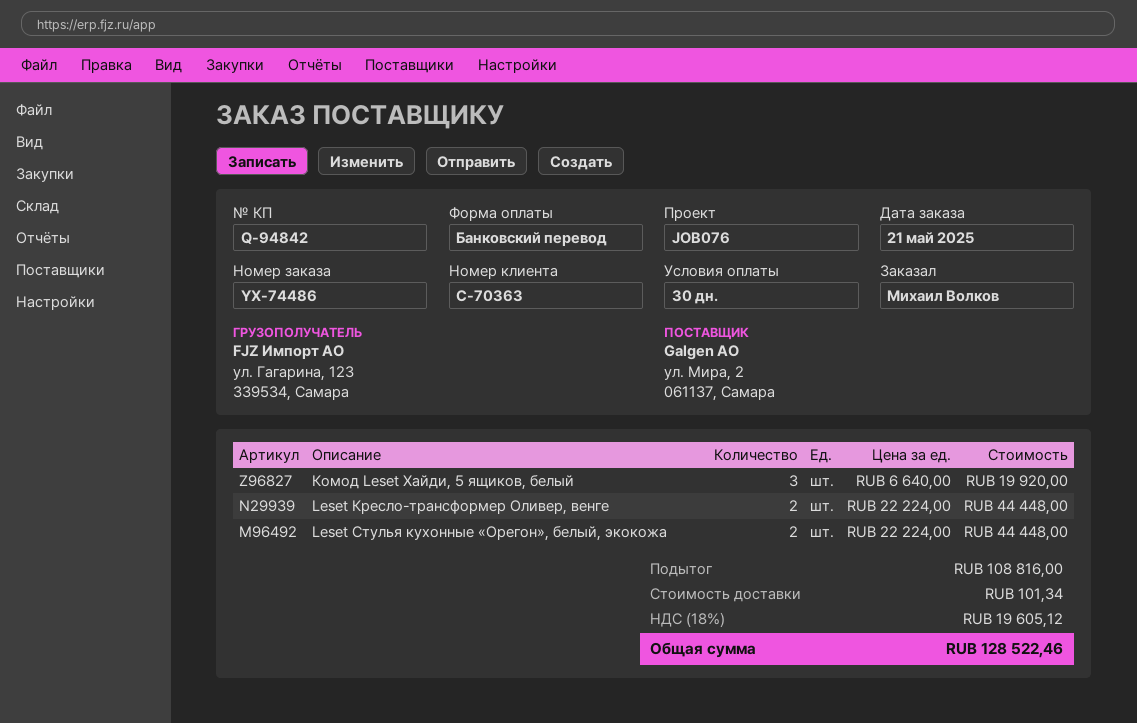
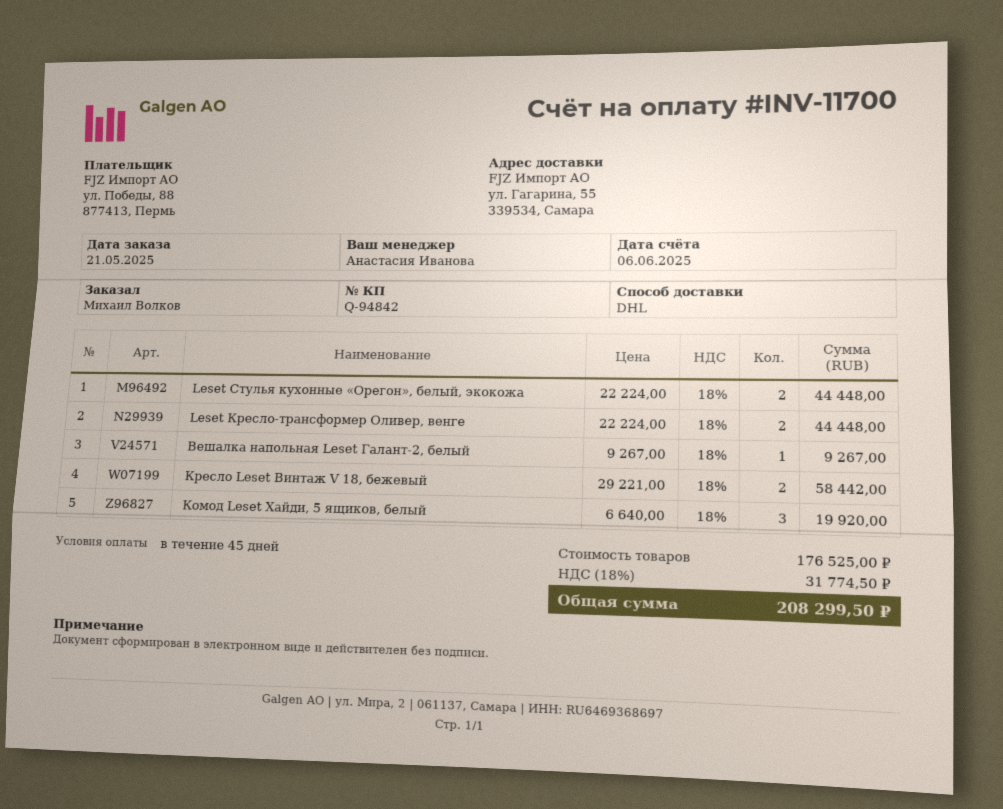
payment terms: 30 days -> 45 days
ship to: ул. Гагарина, 123, 339534, Самара -> ул. Гагарина, 55, 339534, Самара
Вешалка напольная Leset Галант-2, белый: none -> 1 x 9267.00 = 9267.00
Кресло Leset Винтаж V 18, бежевый: none -> 2 x 29221.00 = 58442.00
subtotal: 108816.00 -> 176525.00
shipping: 101.34 -> none
tax: 18% = 19605.12 -> 18% = 31774.50
total: 128522.46 -> 208299.50

